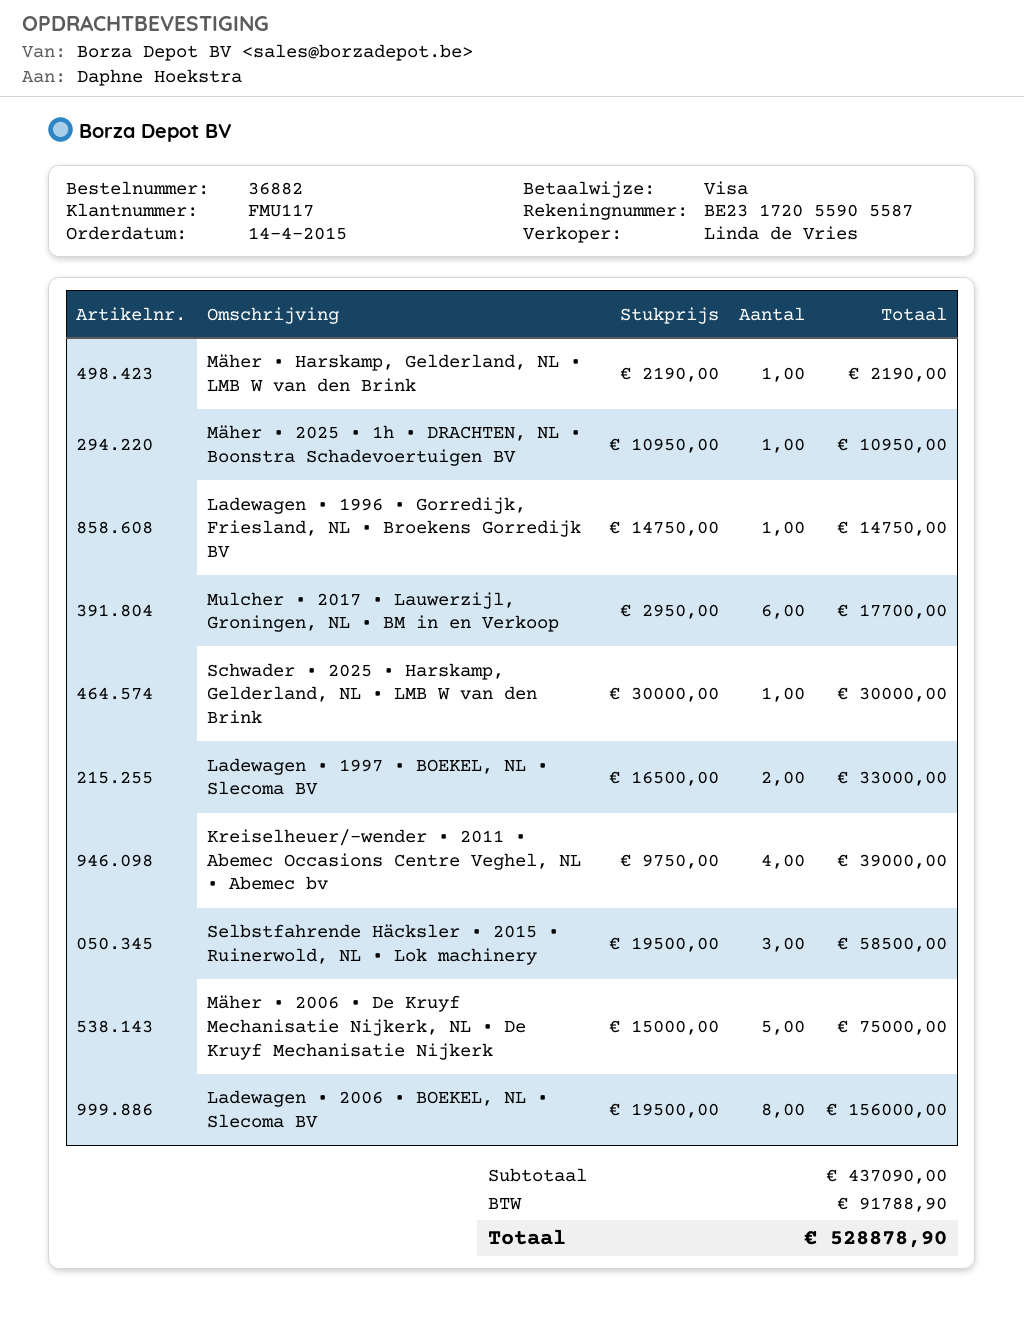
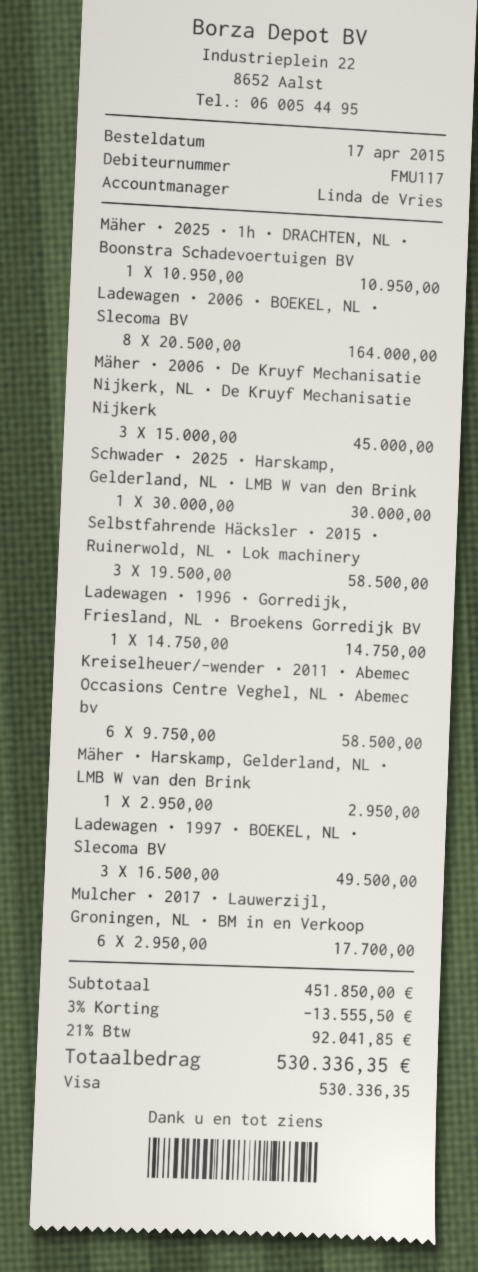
order date: 2015-04-14 -> 2015-04-17
Mäher • Harskamp, Gelderland, NL • LMB W van den Brink: 1 x 2190.00 = 2190.00 -> 1 x 2950.00 = 2950.00
Ladewagen • 1997 • BOEKEL, NL • Slecoma BV: 2 x 16500.00 = 33000.00 -> 3 x 16500.00 = 49500.00
Kreiselheuer/-wender • 2011 • Abemec Occasions Centre Veghel, NL • Abemec bv: 4 x 9750.00 = 39000.00 -> 6 x 9750.00 = 58500.00
Mäher • 2006 • De Kruyf Mechanisatie Nijkerk, NL • De Kruyf Mechanisatie Nijkerk: 5 x 15000.00 = 75000.00 -> 3 x 15000.00 = 45000.00
Ladewagen • 2006 • BOEKEL, NL • Slecoma BV: 8 x 19500.00 = 156000.00 -> 8 x 20500.00 = 164000.00
subtotal: 437090.00 -> 451850.00
discount: none -> 3% = 13555.50
tax: 91788.90 -> 92041.85
total: 528878.90 -> 530336.35

